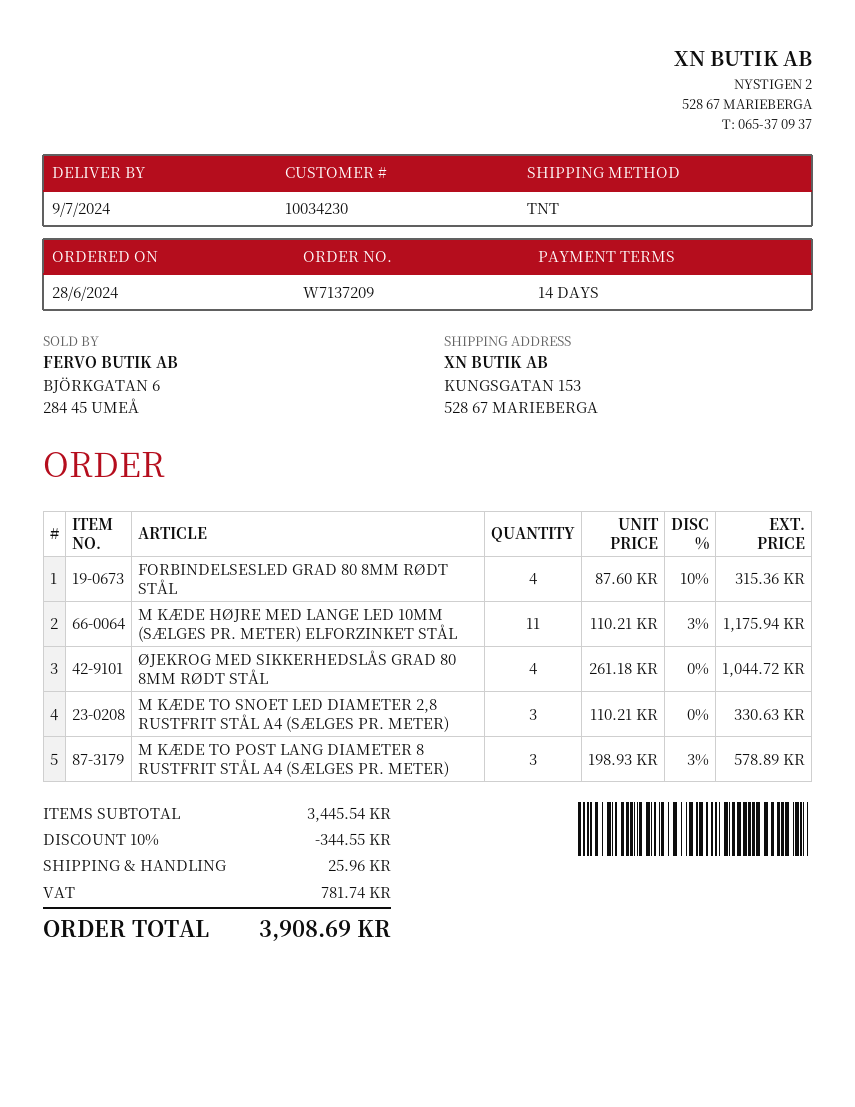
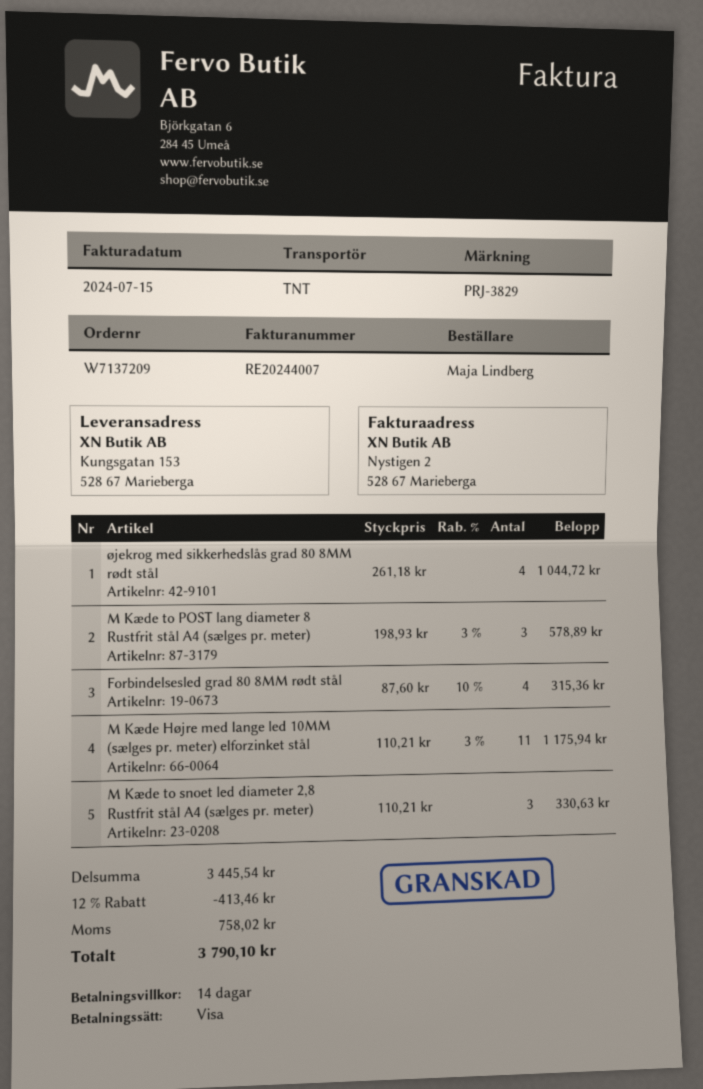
discount: 10% = 344.55 -> 12% = 413.46
shipping: 25.96 -> none
tax: 781.74 -> 758.02
total: 3908.69 -> 3790.10

